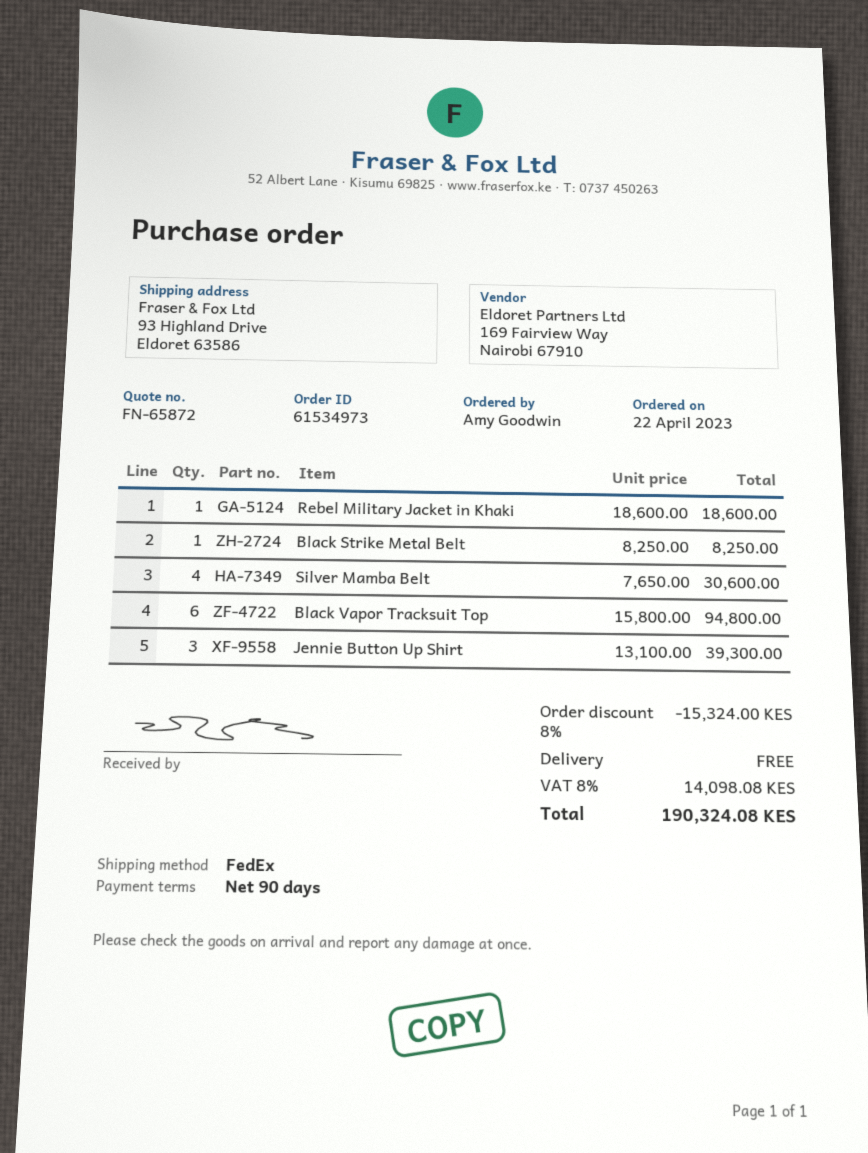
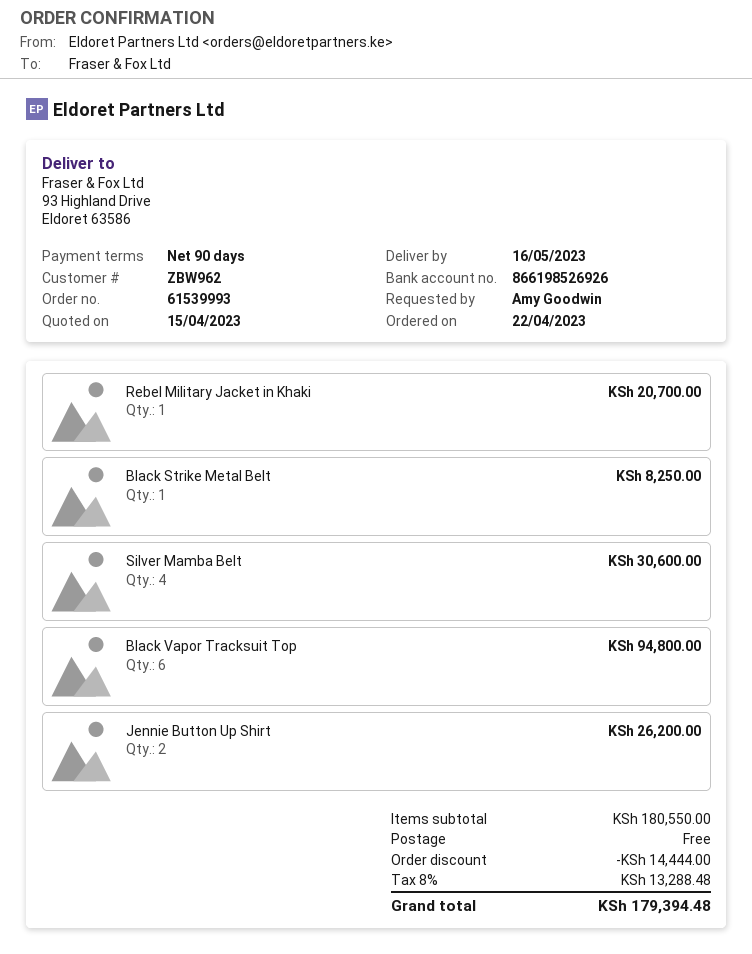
order number: 61534973 -> 61539993
Rebel Military Jacket in Khaki: 1 for 18600.00 -> 1 for 20700.00
Jennie Button Up Shirt: 3 for 39300.00 -> 2 for 26200.00
discount: 15324.00 -> 14444.00
tax: 8% = 14098.08 -> 8% = 13288.48
total: 190324.08 -> 179394.48

